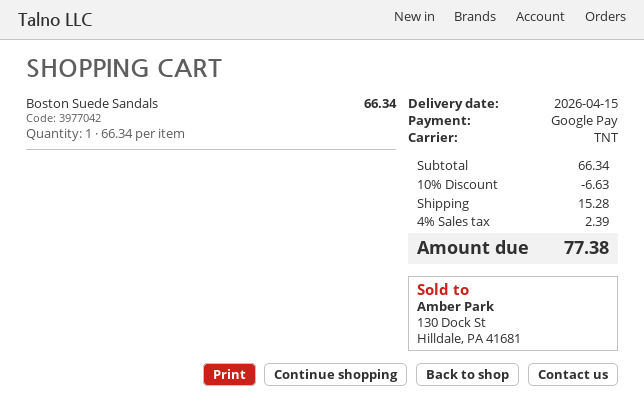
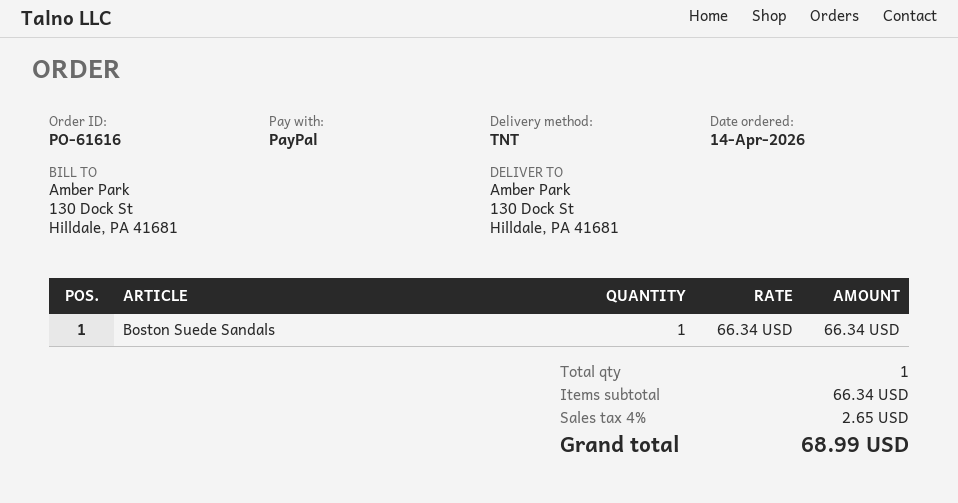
payment method: Google Pay -> PayPal
discount: 10% = 6.63 -> none
shipping: 15.28 -> none
tax: 4% = 2.39 -> 4% = 2.65
total: 77.38 -> 68.99

